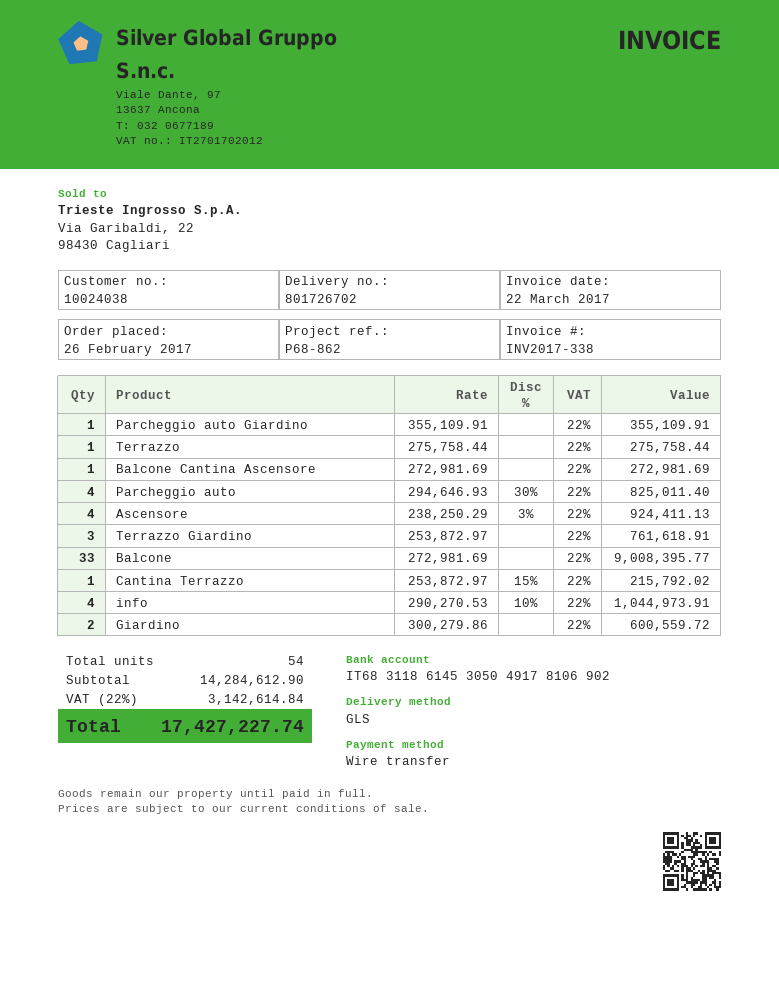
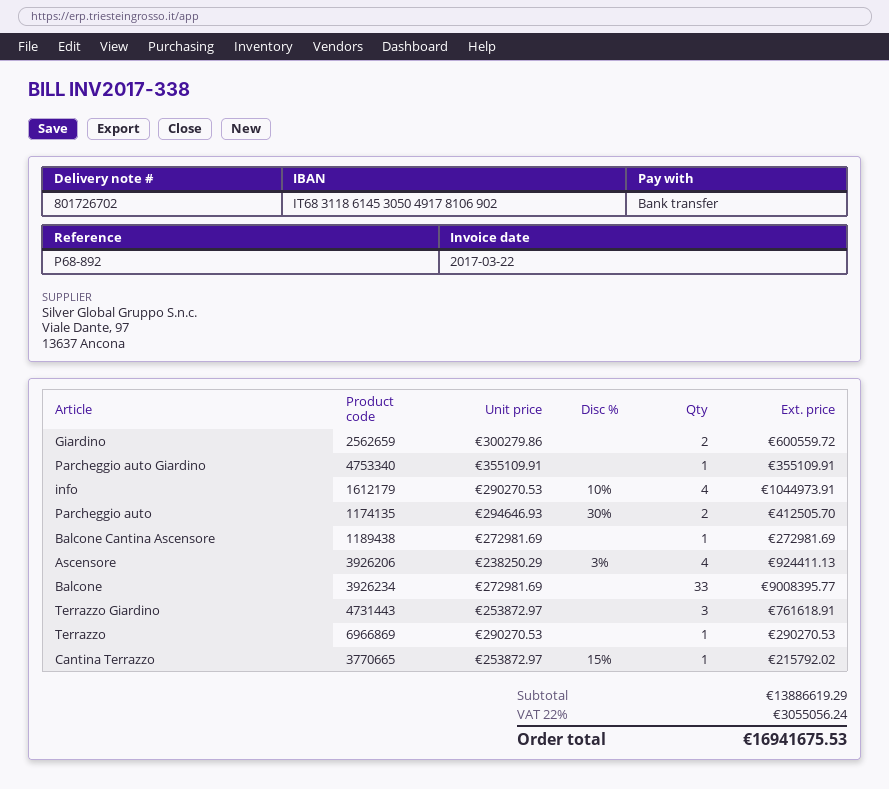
reference: P68-862 -> P68-892
Terrazzo: 1 x 275758.44 = 275758.44 -> 1 x 290270.53 = 290270.53
Parcheggio auto: 4 x 294646.93 - 30% = 825011.40 -> 2 x 294646.93 - 30% = 412505.70
subtotal: 14284612.90 -> 13886619.29
tax: 22% = 3142614.84 -> 22% = 3055056.24
total: 17427227.74 -> 16941675.53

